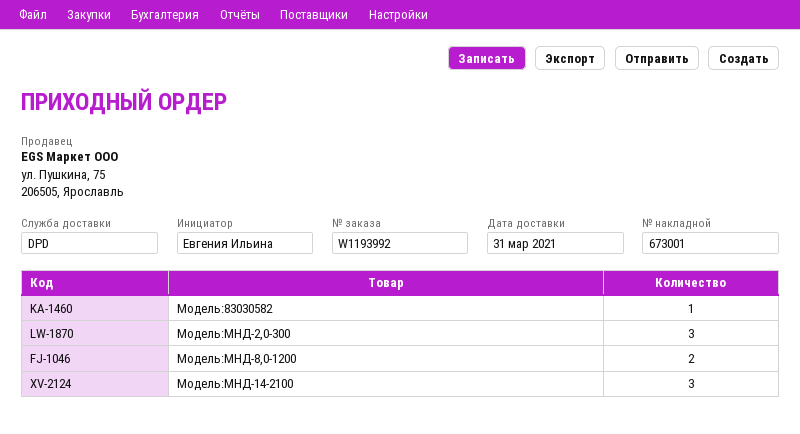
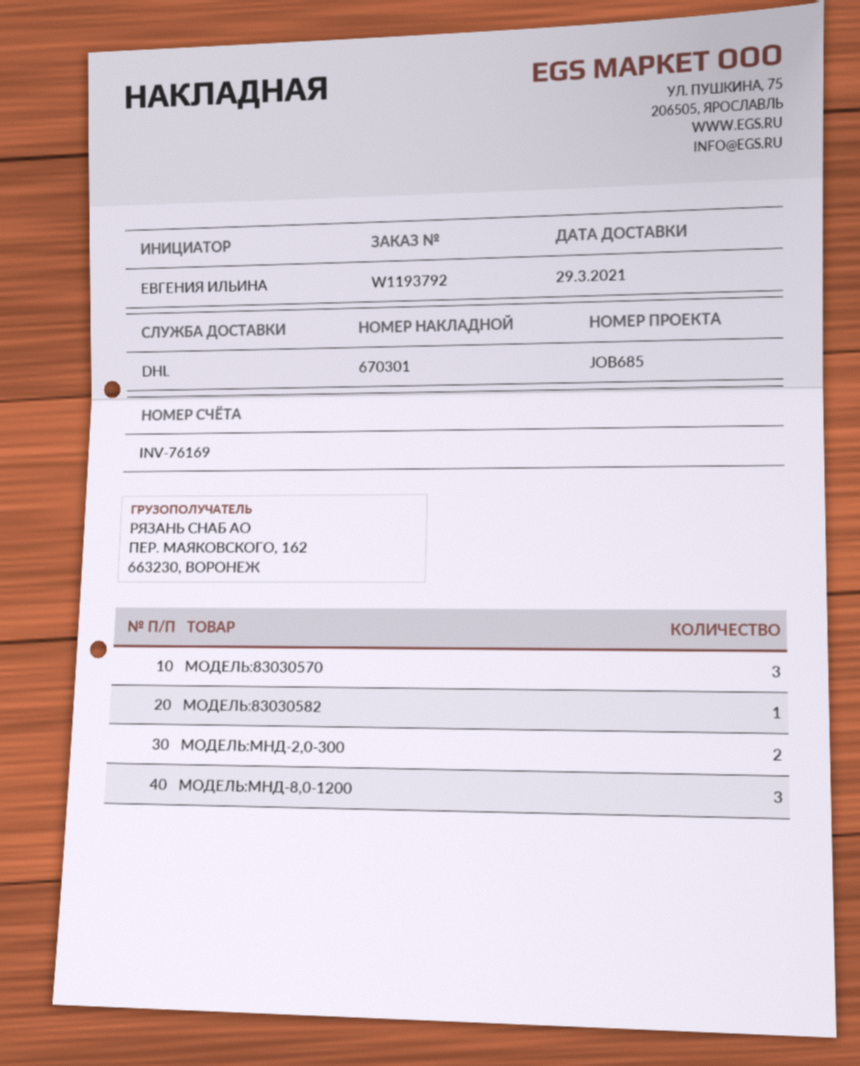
order number: W1193992 -> W1193792
delivery note number: 673001 -> 670301
delivery date: 2021-03-31 -> 2021-03-29
shipping method: DPD -> DHL
Модель:МНД-2,0-300: 3 -> 2
Модель:МНД-8,0-1200: 2 -> 3
Модель:МНД-14-2100: 3 -> none
МОДЕЛЬ:83030570: none -> 3

